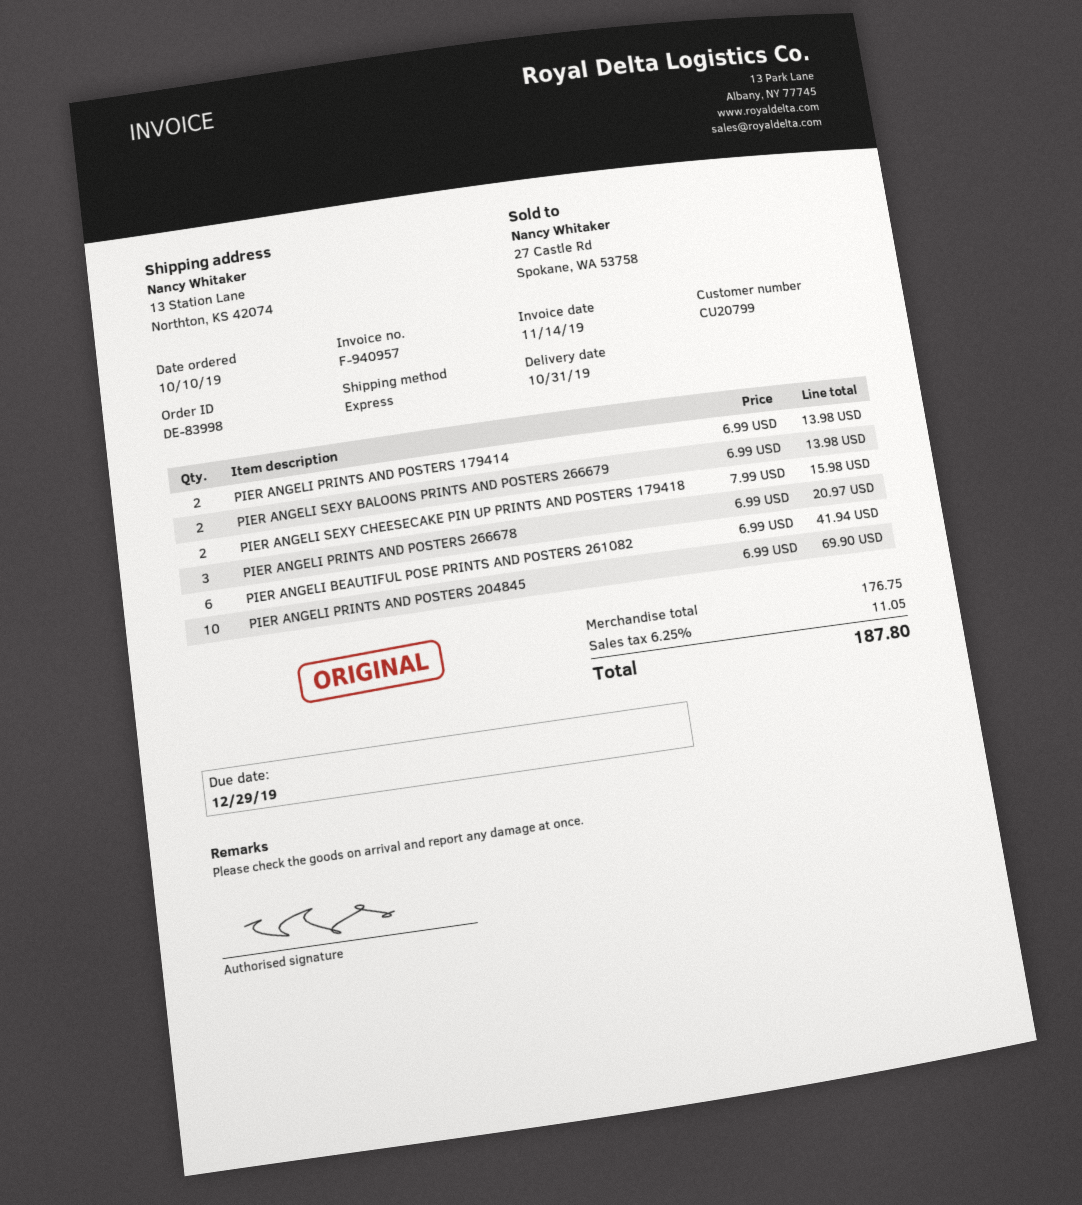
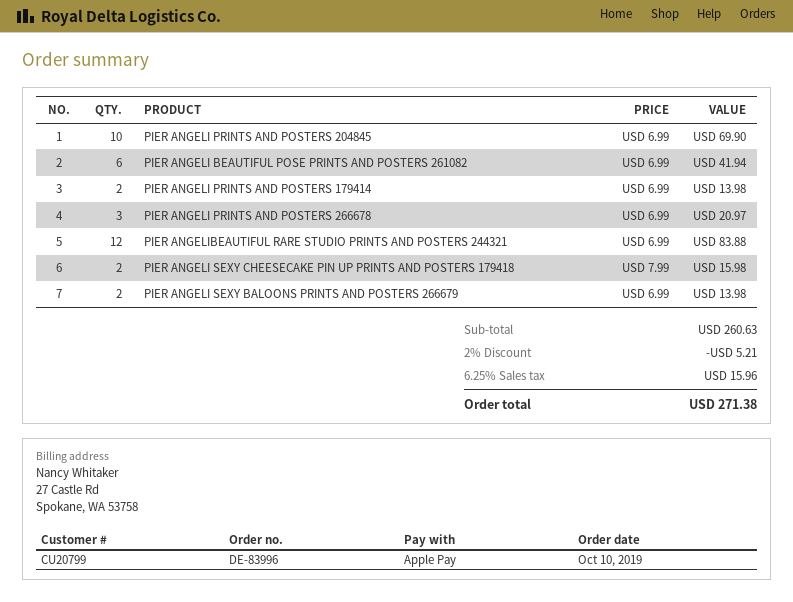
order number: DE-83998 -> DE-83996
PIER ANGELIBEAUTIFUL RARE STUDIO PRINTS AND POSTERS 244321: none -> 12 x 6.99 = 83.88
subtotal: 176.75 -> 260.63
discount: none -> 2% = 5.21
tax: 6.25% = 11.05 -> 6.25% = 15.96
total: 187.80 -> 271.38

